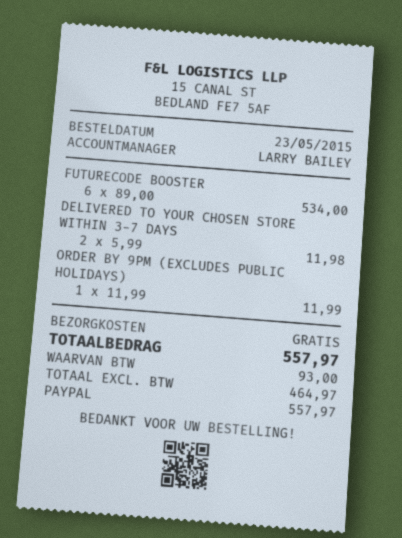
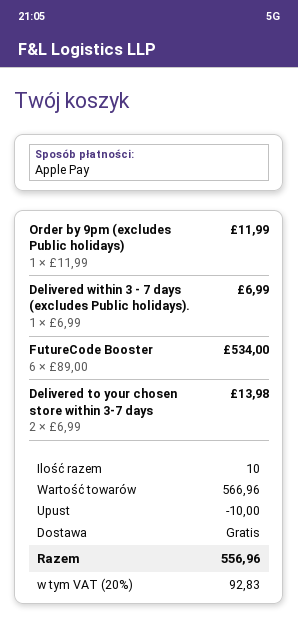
payment method: PayPal -> Apple Pay
DELIVERED TO YOUR CHOSEN STORE WITHIN 3-7 DAYS: 2 x 5.99 = 11.98 -> 2 x 6.99 = 13.98
Delivered within 3 - 7 days (excludes Public holidays).: none -> 1 x 6.99 = 6.99
discount: none -> 10.00
tax: 93.00 -> 92.83
total: 557.97 -> 556.96

